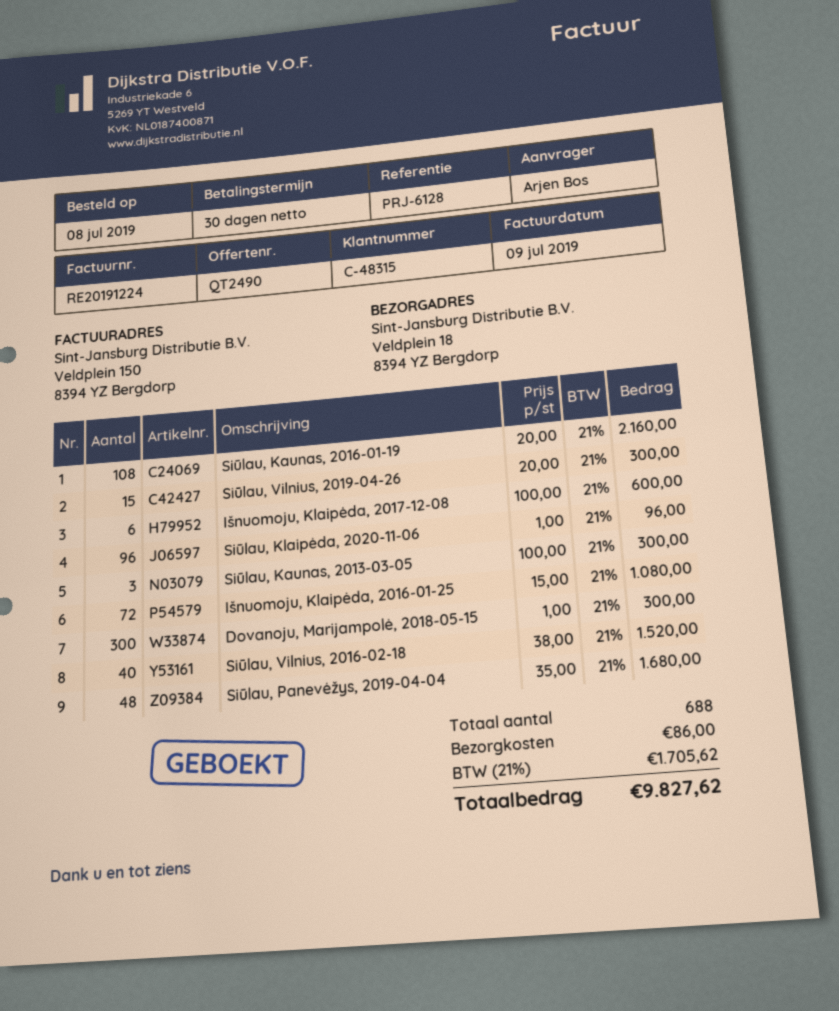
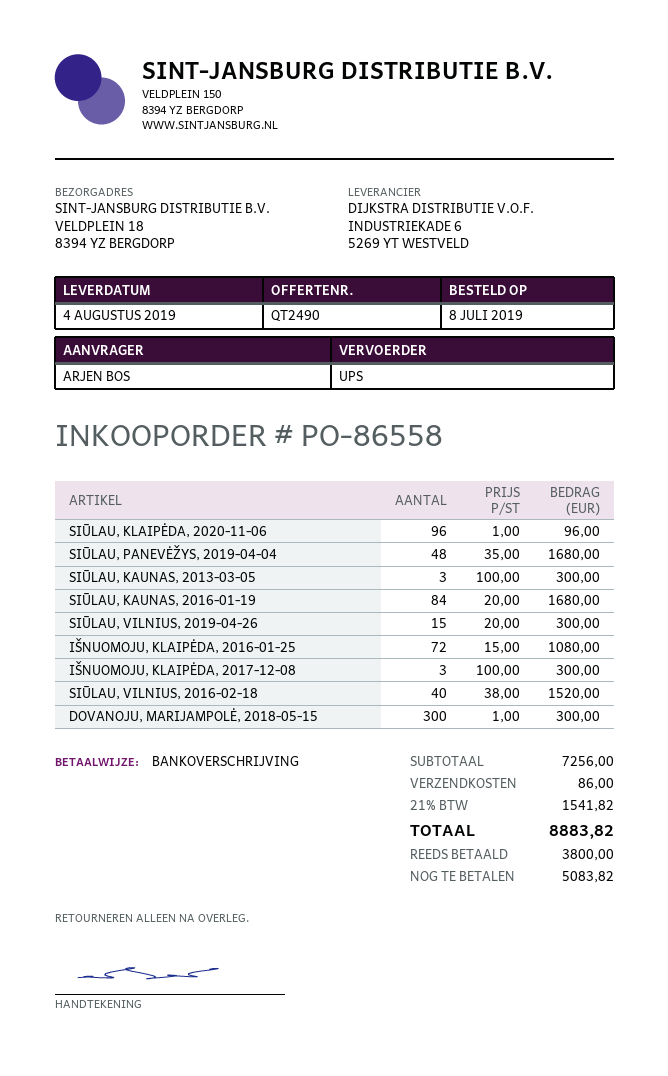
Siūlau, Kaunas, 2016-01-19: 108 x 20.00 = 2160.00 -> 84 x 20.00 = 1680.00
Išnuomoju, Klaipėda, 2017-12-08: 6 x 100.00 = 600.00 -> 3 x 100.00 = 300.00
tax: 21% = 1705.62 -> 21% = 1541.82
total: 9827.62 -> 8883.82

